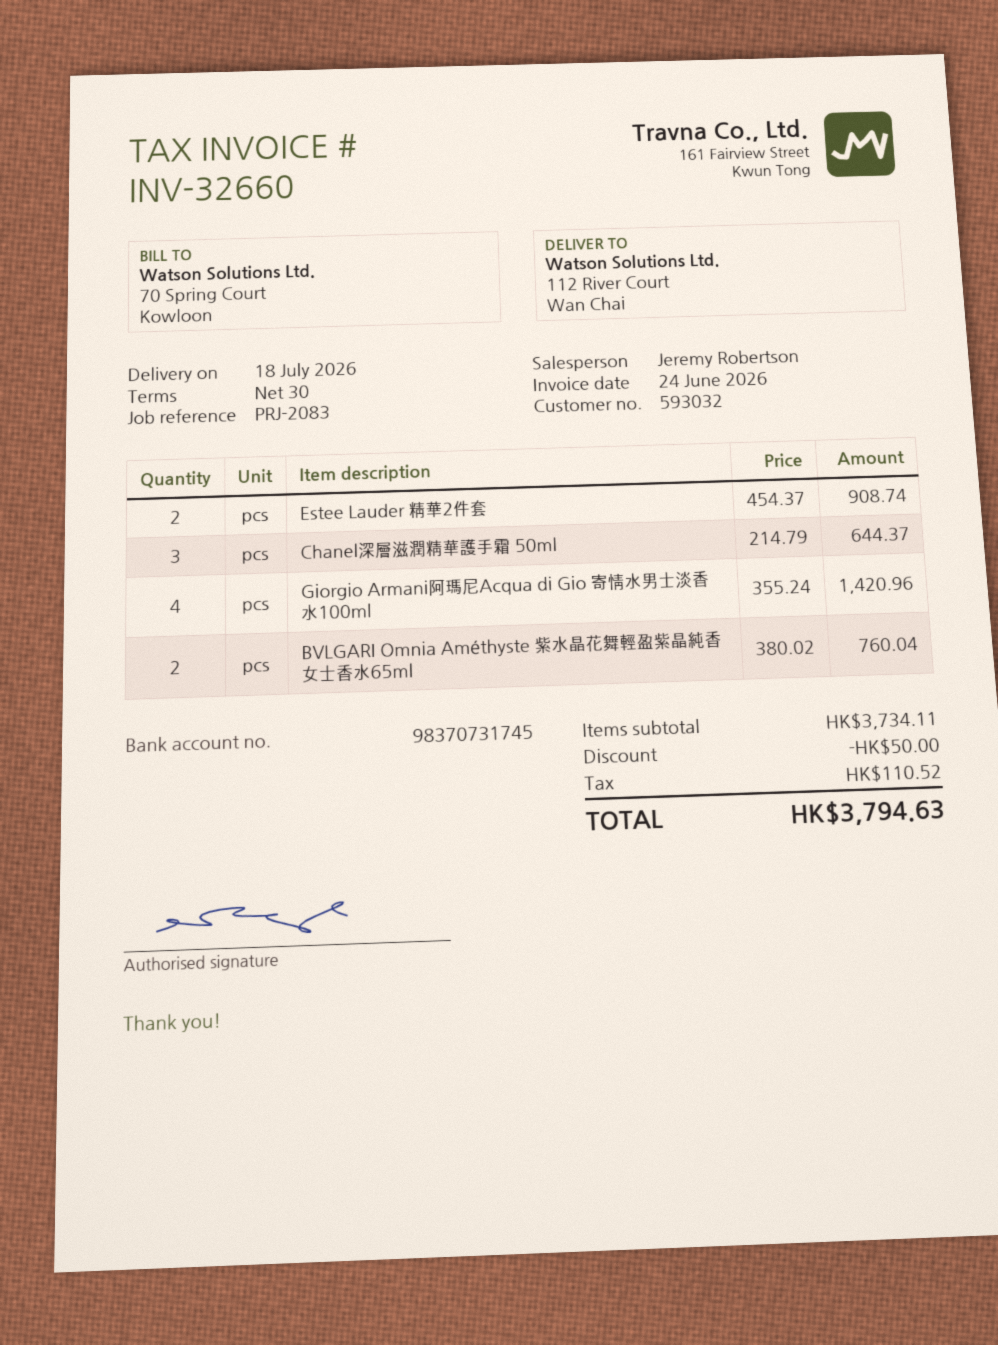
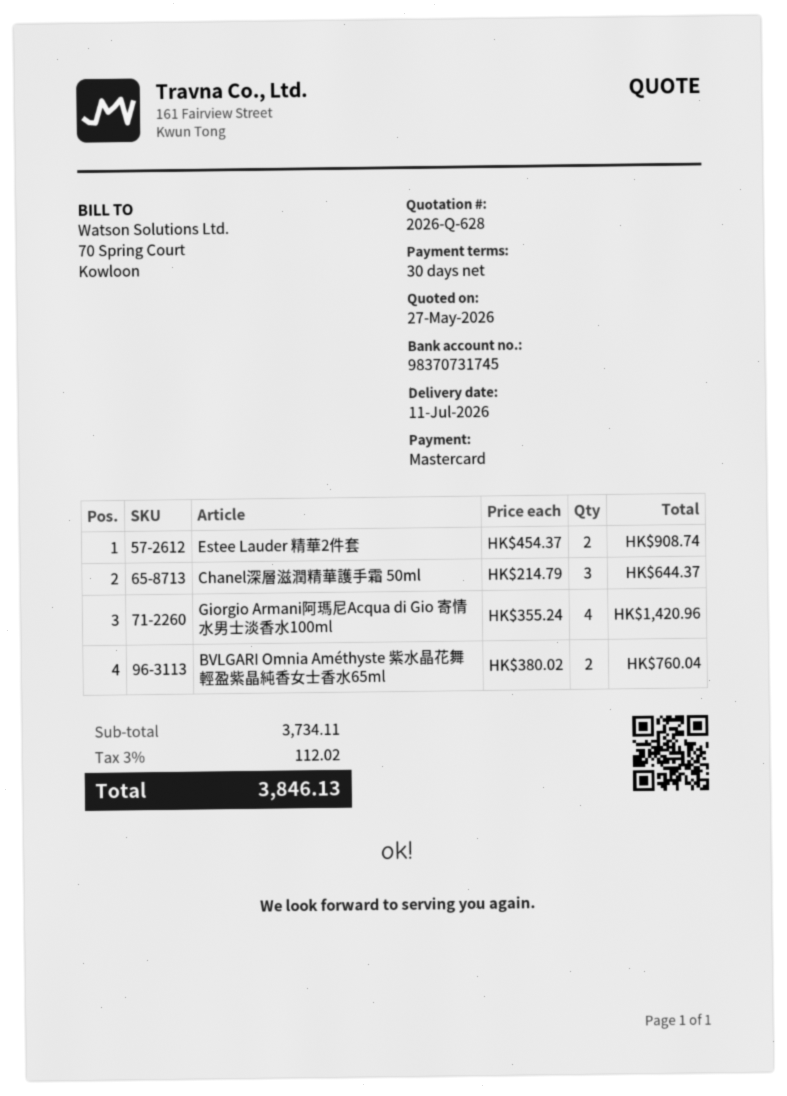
delivery date: 2026-07-18 -> 2026-07-11
discount: 50.00 -> none
tax: 110.52 -> 112.02
total: 3794.63 -> 3846.13

